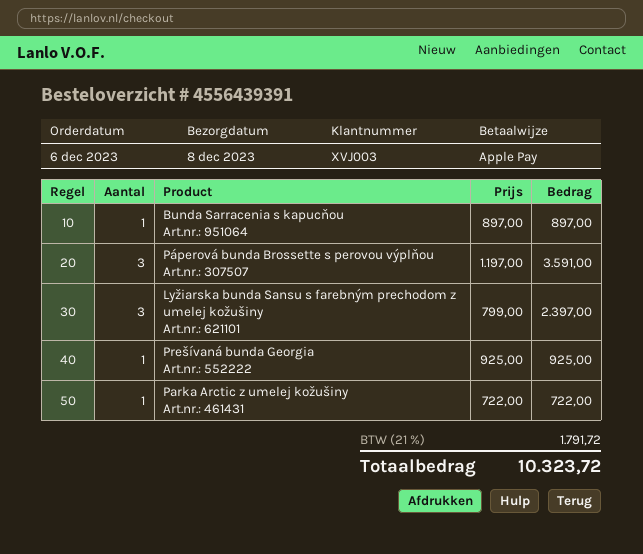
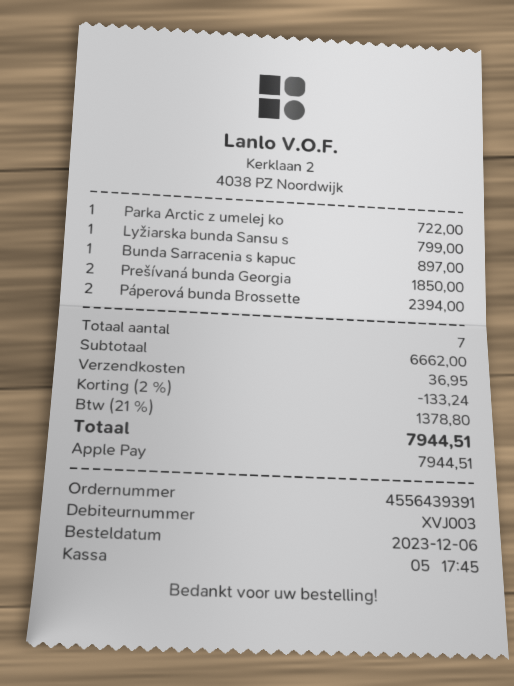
Páperová bunda Brossette s perovou výplňou: 3 for 3591.00 -> 2 for 2394.00
Lyžiarska bunda Sansu s farebným prechodom z umelej kožušiny: 3 for 2397.00 -> 1 for 799.00
Prešívaná bunda Georgia: 1 for 925.00 -> 2 for 1850.00
discount: none -> 2% = 133.24
shipping: none -> 36.95
tax: 21% = 1791.72 -> 21% = 1378.80
total: 10323.72 -> 7944.51

